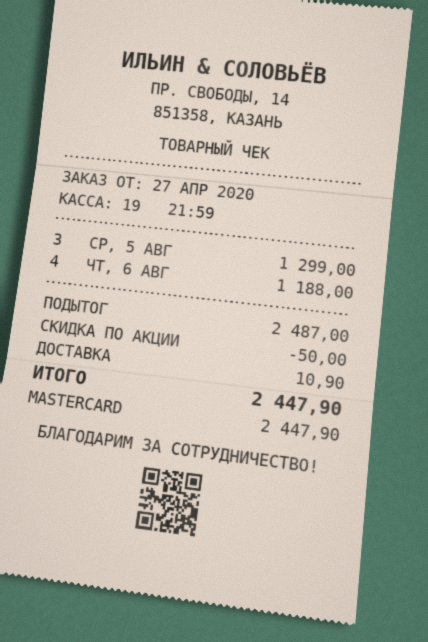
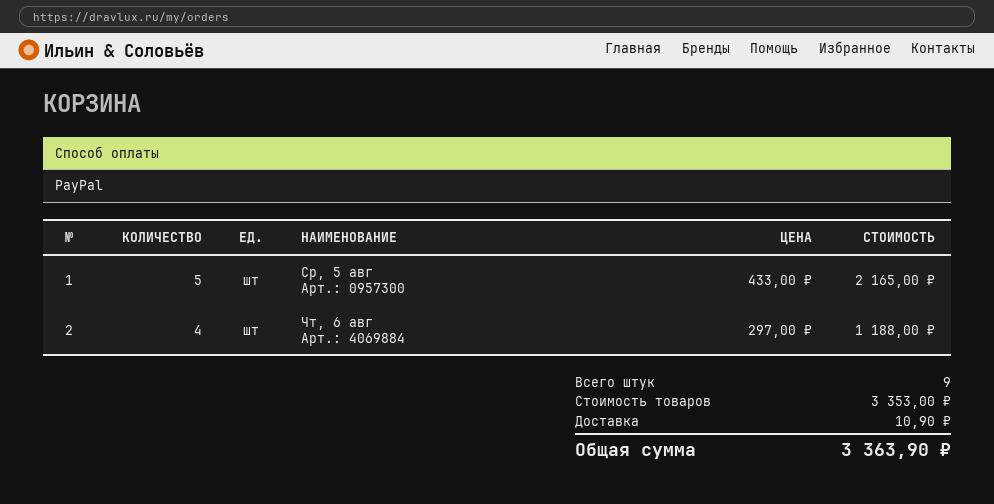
payment method: Mastercard -> PayPal
СР, 5 АВГ: 3 for 1299.00 -> 5 for 2165.00
subtotal: 2487.00 -> 3353.00
discount: 50.00 -> none
total: 2447.90 -> 3363.90

